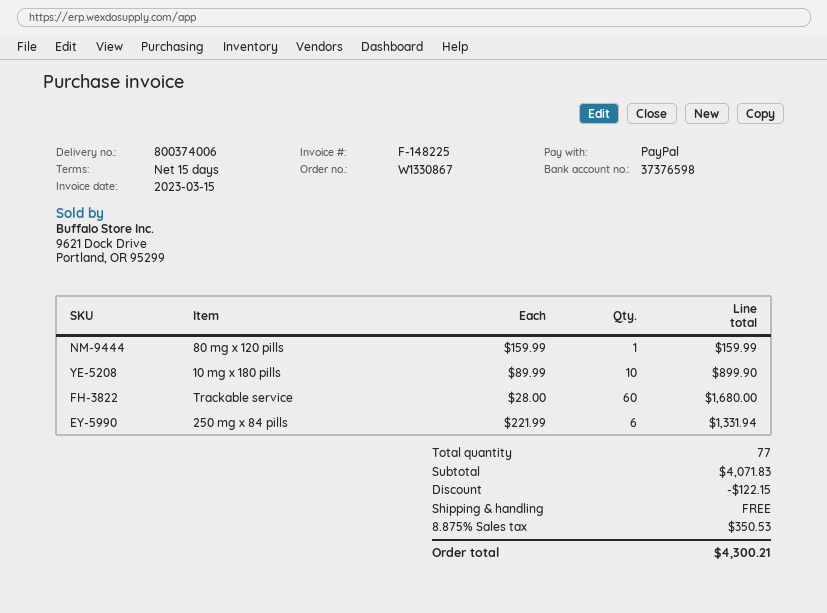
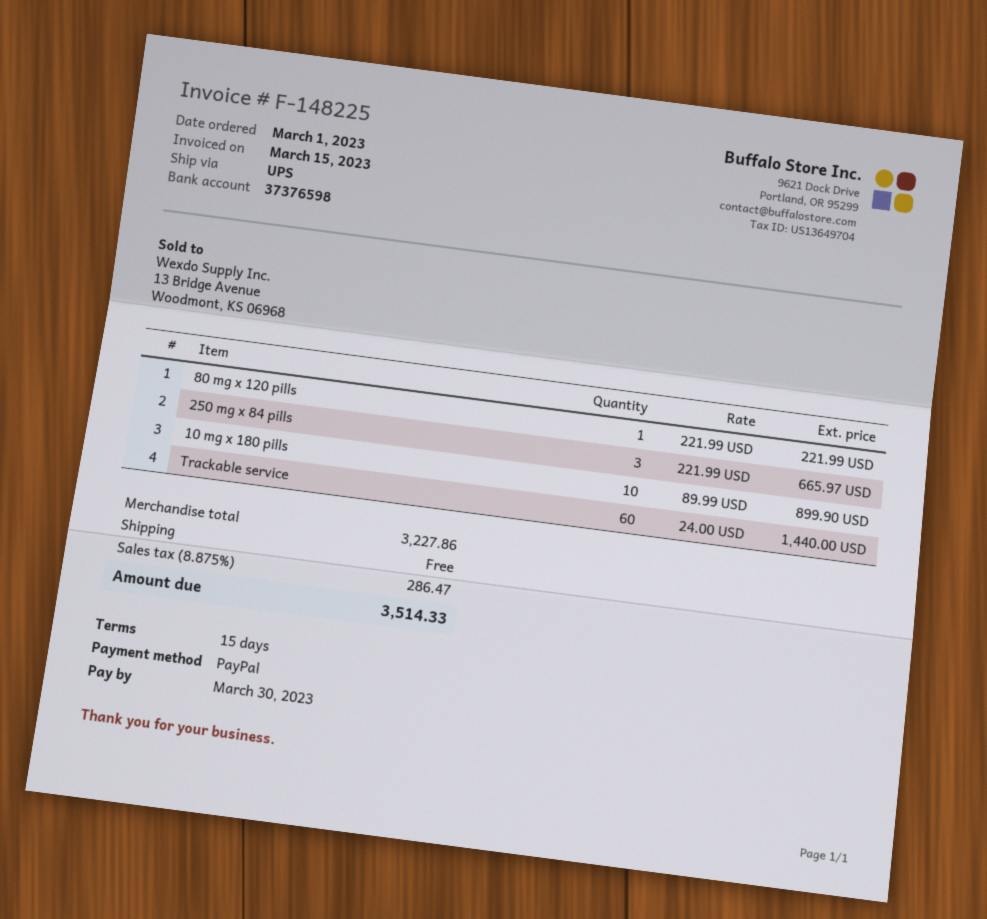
80 mg x 120 pills: 1 x 159.99 = 159.99 -> 1 x 221.99 = 221.99
Trackable service: 60 x 28.00 = 1680.00 -> 60 x 24.00 = 1440.00
250 mg x 84 pills: 6 x 221.99 = 1331.94 -> 3 x 221.99 = 665.97
subtotal: 4071.83 -> 3227.86
discount: 122.15 -> none
tax: 8.875% = 350.53 -> 8.875% = 286.47
total: 4300.21 -> 3514.33

